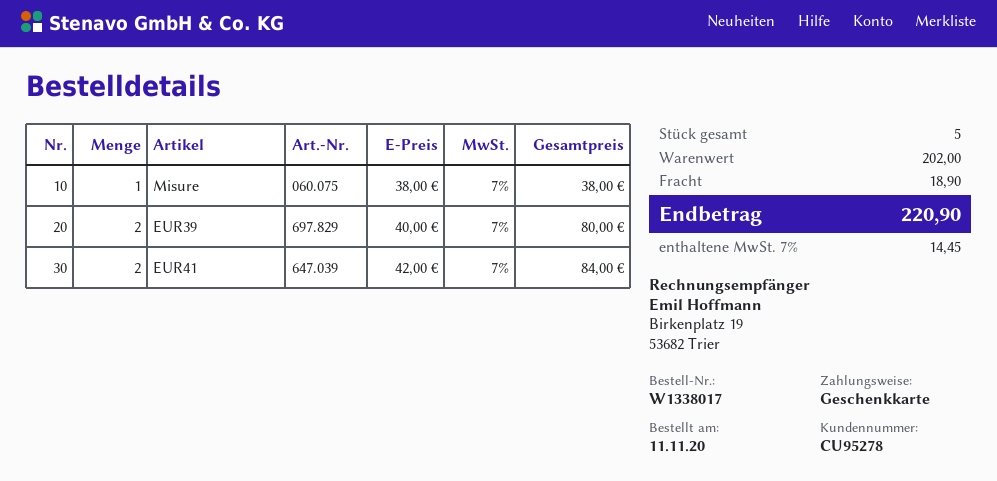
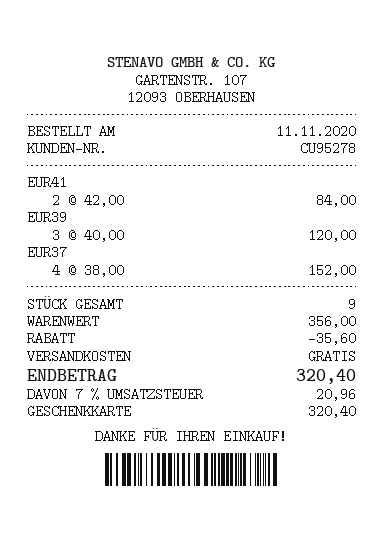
Misure: 1 x 38.00 = 38.00 -> none
EUR39: 2 x 40.00 = 80.00 -> 3 x 40.00 = 120.00
EUR37: none -> 4 x 38.00 = 152.00
total quantity: 5 -> 9
subtotal: 202.00 -> 356.00
discount: none -> 35.60
shipping: 18.90 -> 0.00
tax: 7% = 14.45 -> 7% = 20.96
total: 220.90 -> 320.40

